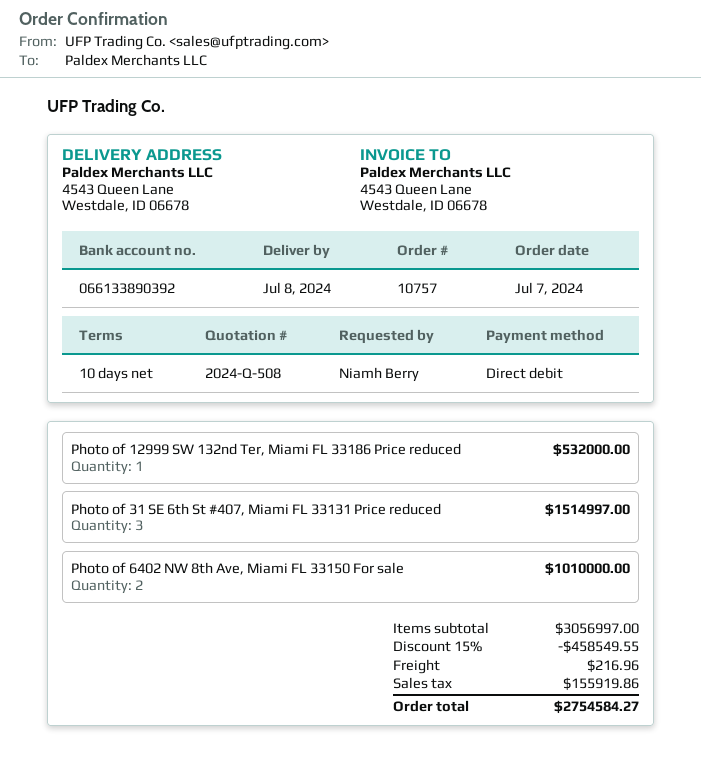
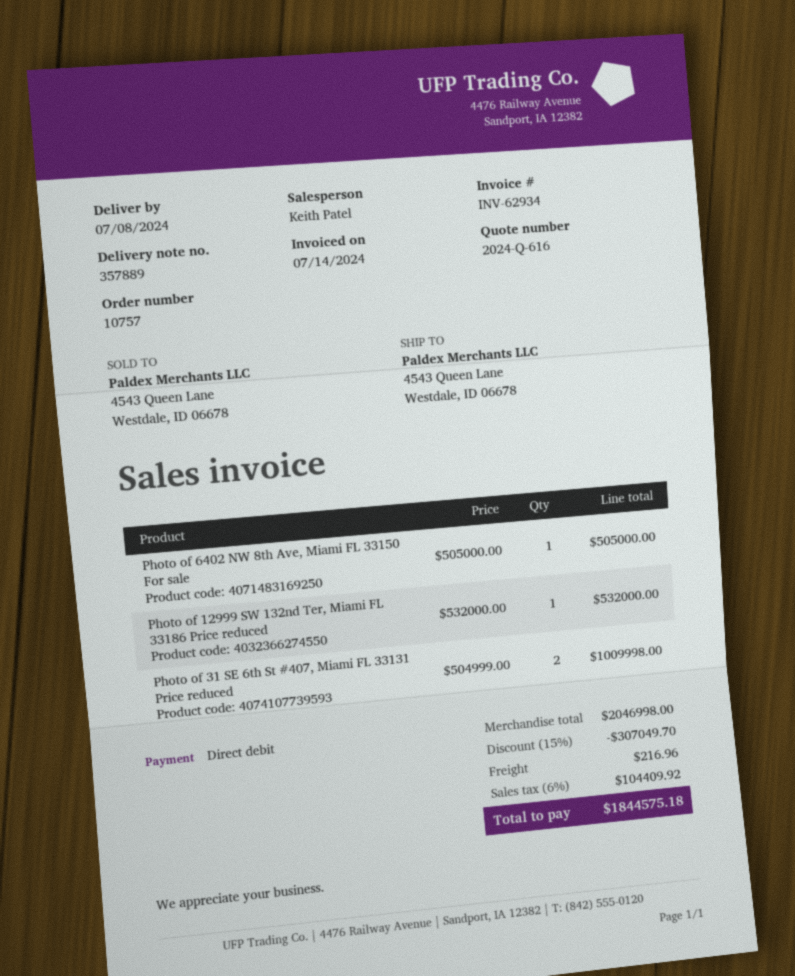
quote number: 2024-Q-508 -> 2024-Q-616
Photo of 31 SE 6th St #407, Miami FL 33131 Price reduced: 3 for 1514997.00 -> 2 for 1009998.00
Photo of 6402 NW 8th Ave, Miami FL 33150 For sale: 2 for 1010000.00 -> 1 for 505000.00
subtotal: 3056997.00 -> 2046998.00
discount: 15% = 458549.55 -> 15% = 307049.70
tax: 155919.86 -> 104409.92
total: 2754584.27 -> 1844575.18

